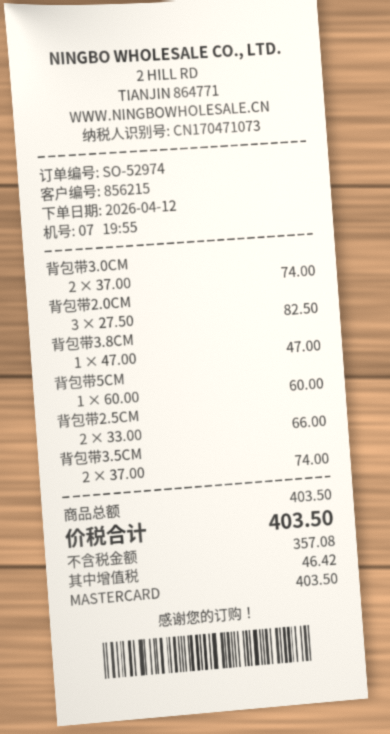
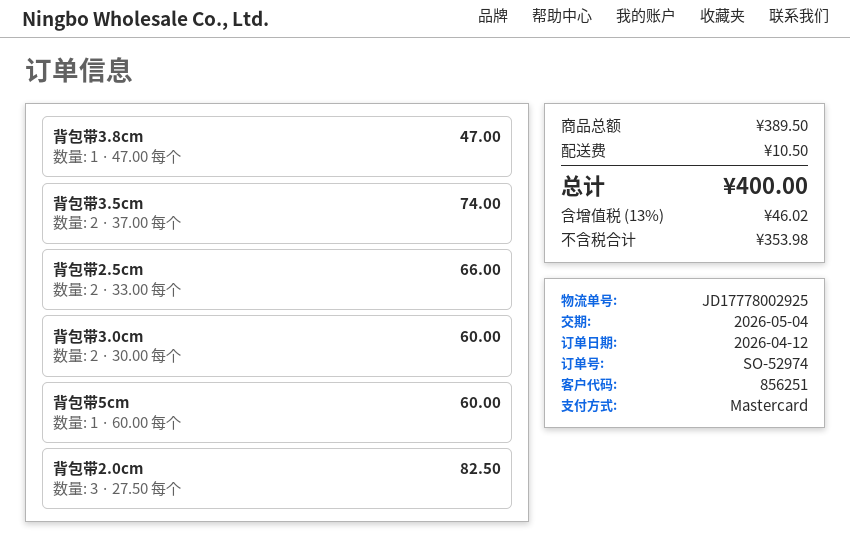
customer number: 856215 -> 856251
背包带3.0CM: 2 x 37.00 = 74.00 -> 2 x 30.00 = 60.00
subtotal: 403.50 -> 389.50
shipping: none -> 10.50
net: 357.08 -> 353.98
tax: 46.42 -> 46.02
total: 403.50 -> 400.00

